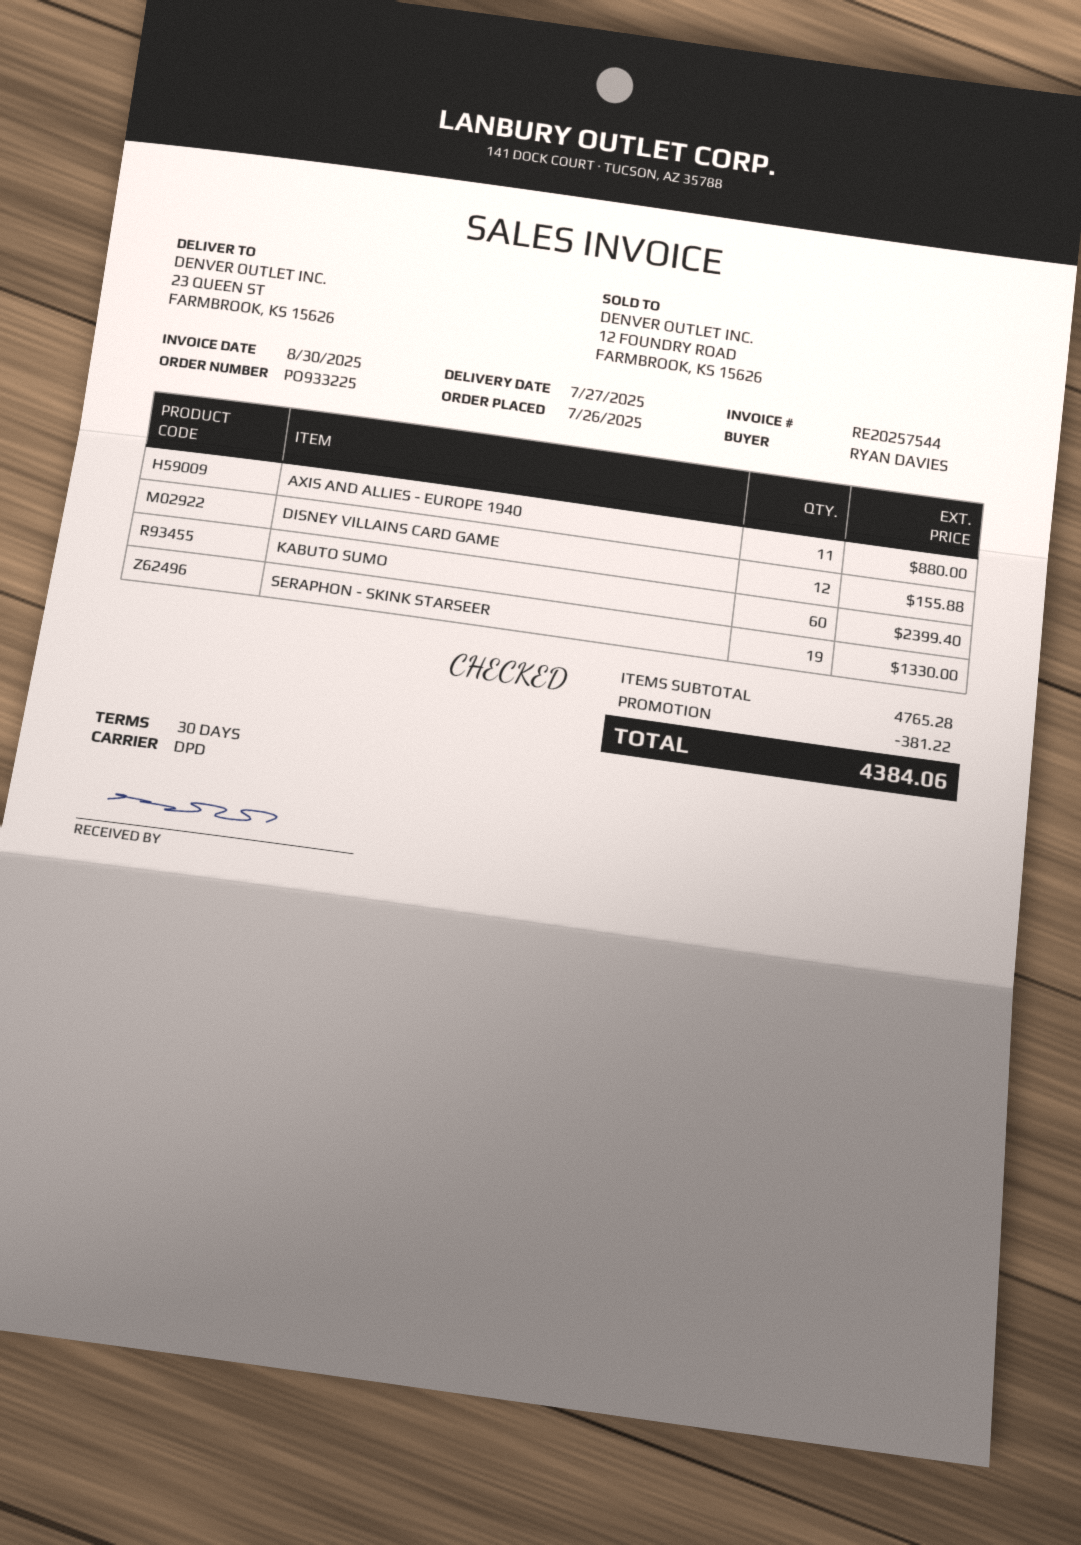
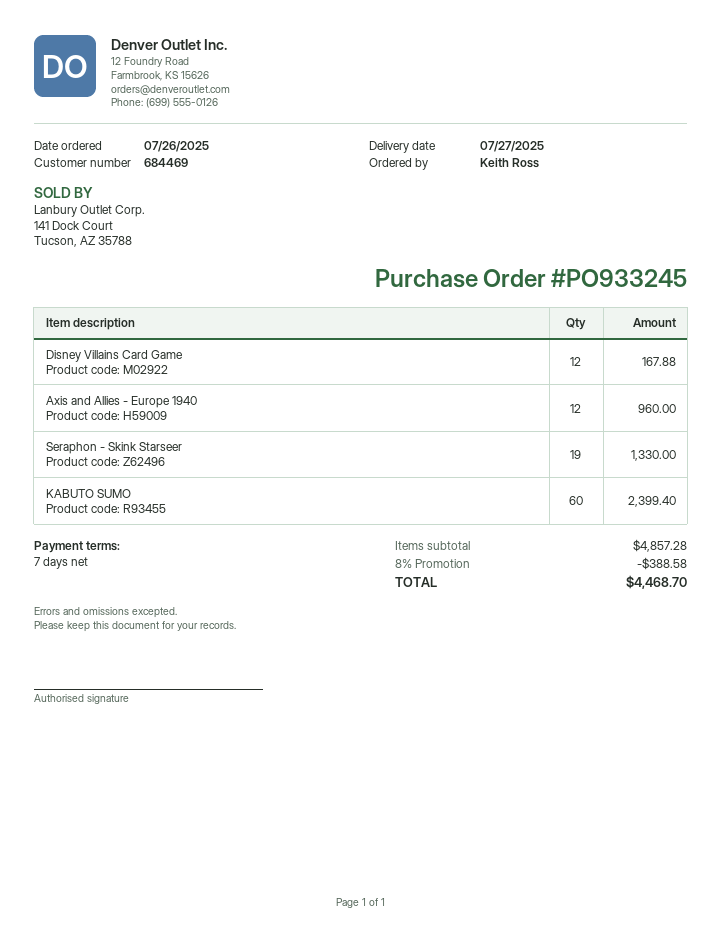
order number: PO933225 -> PO933245
payment terms: 30 days -> 7 days
ordered by: RYAN DAVIES -> Keith Ross
AXIS AND ALLIES - EUROPE 1940: 11 for 880.00 -> 12 for 960.00
DISNEY VILLAINS CARD GAME: 12 for 155.88 -> 12 for 167.88
subtotal: 4765.28 -> 4857.28
discount: 381.22 -> 388.58
total: 4384.06 -> 4468.70

